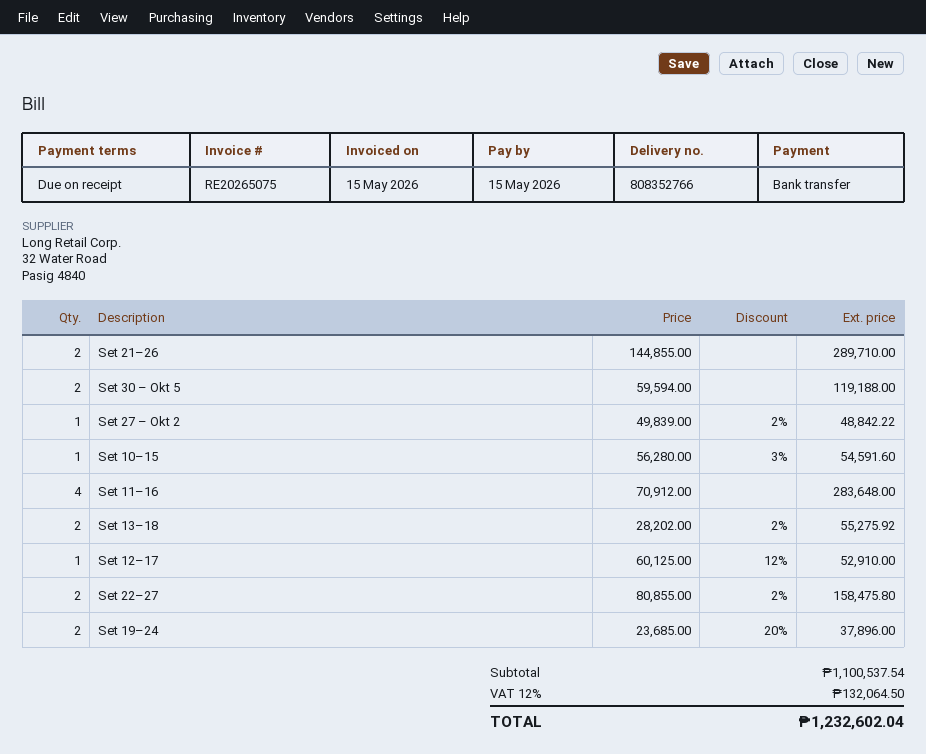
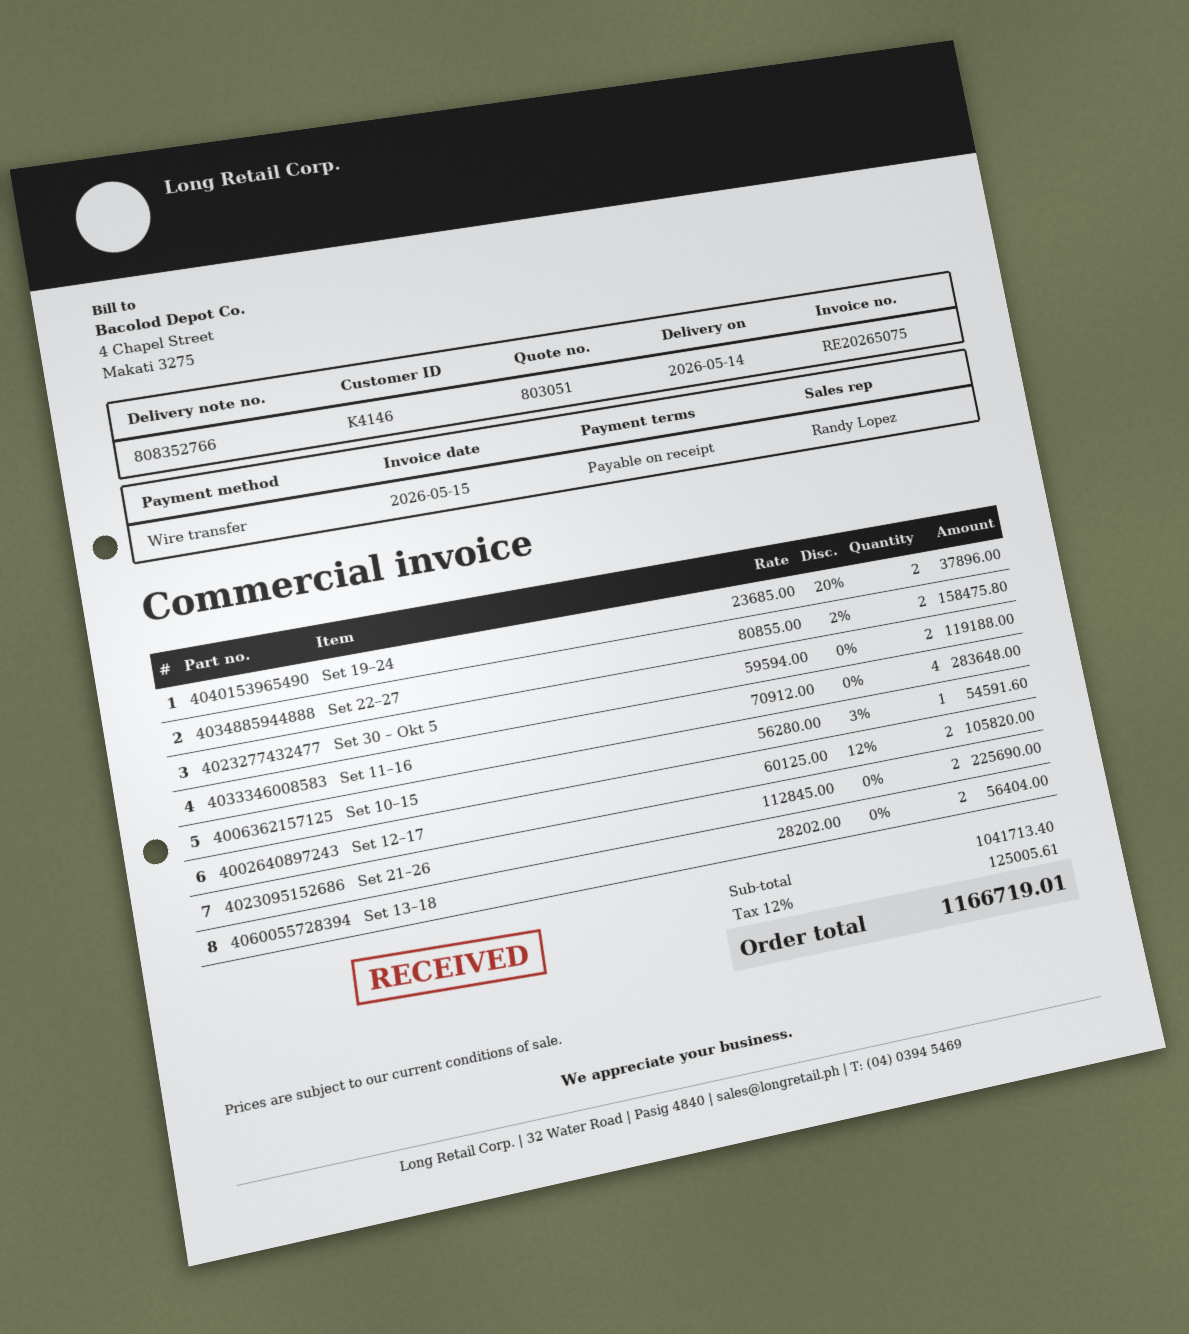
Set 21–26: 2 x 144855.00 = 289710.00 -> 2 x 112845.00 = 225690.00
Set 27 – Okt 2: 1 x 49839.00 - 2% = 48842.22 -> none
Set 13–18: 2 x 28202.00 - 2% = 55275.92 -> 2 x 28202.00 = 56404.00
Set 12–17: 1 x 60125.00 - 12% = 52910.00 -> 2 x 60125.00 - 12% = 105820.00
subtotal: 1100537.54 -> 1041713.40
tax: 12% = 132064.50 -> 12% = 125005.61
total: 1232602.04 -> 1166719.01

